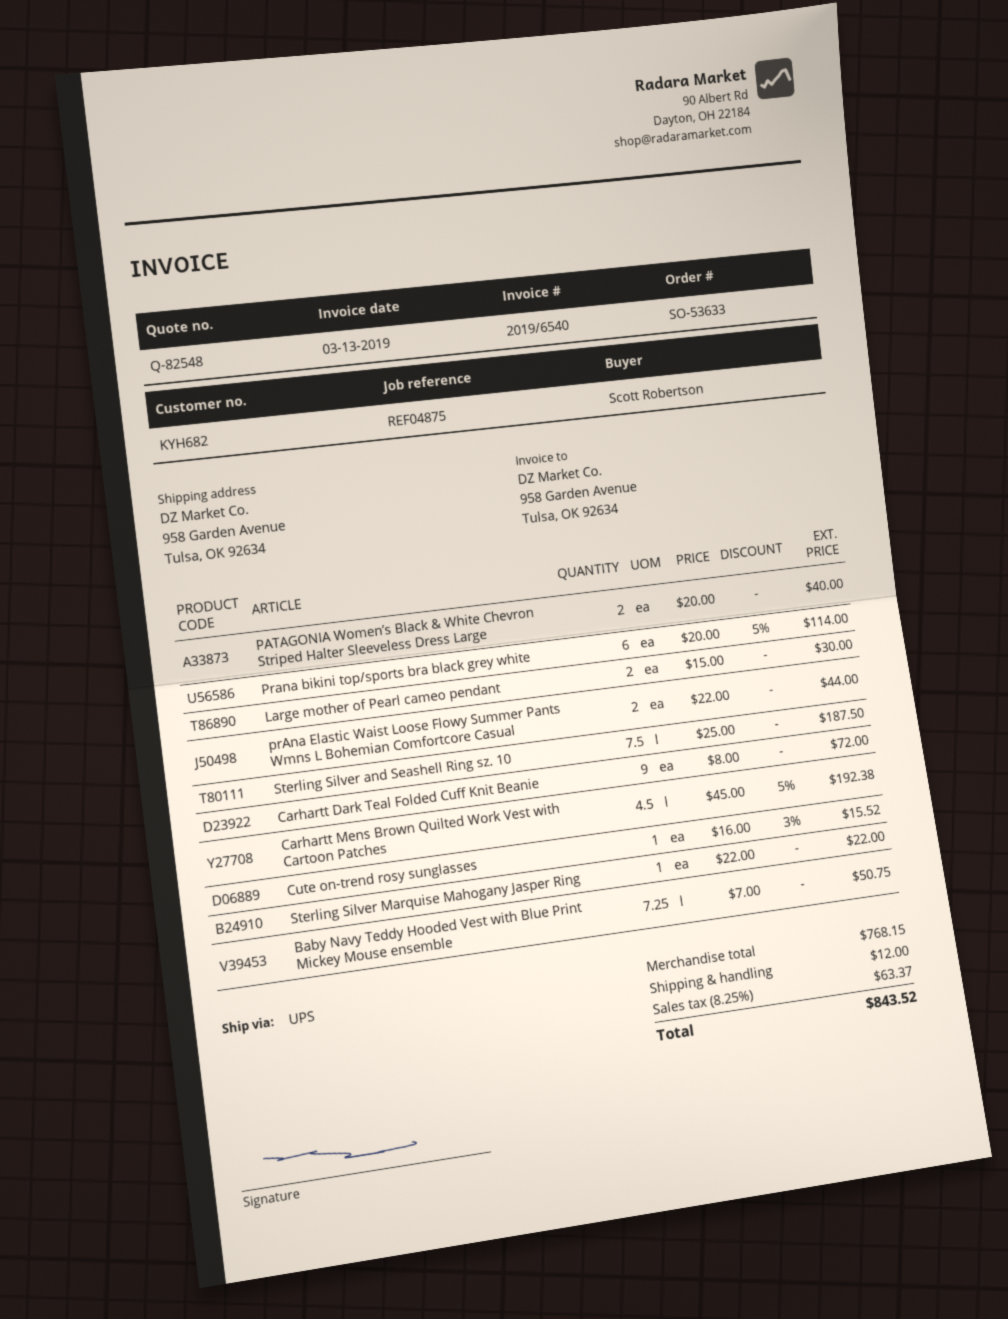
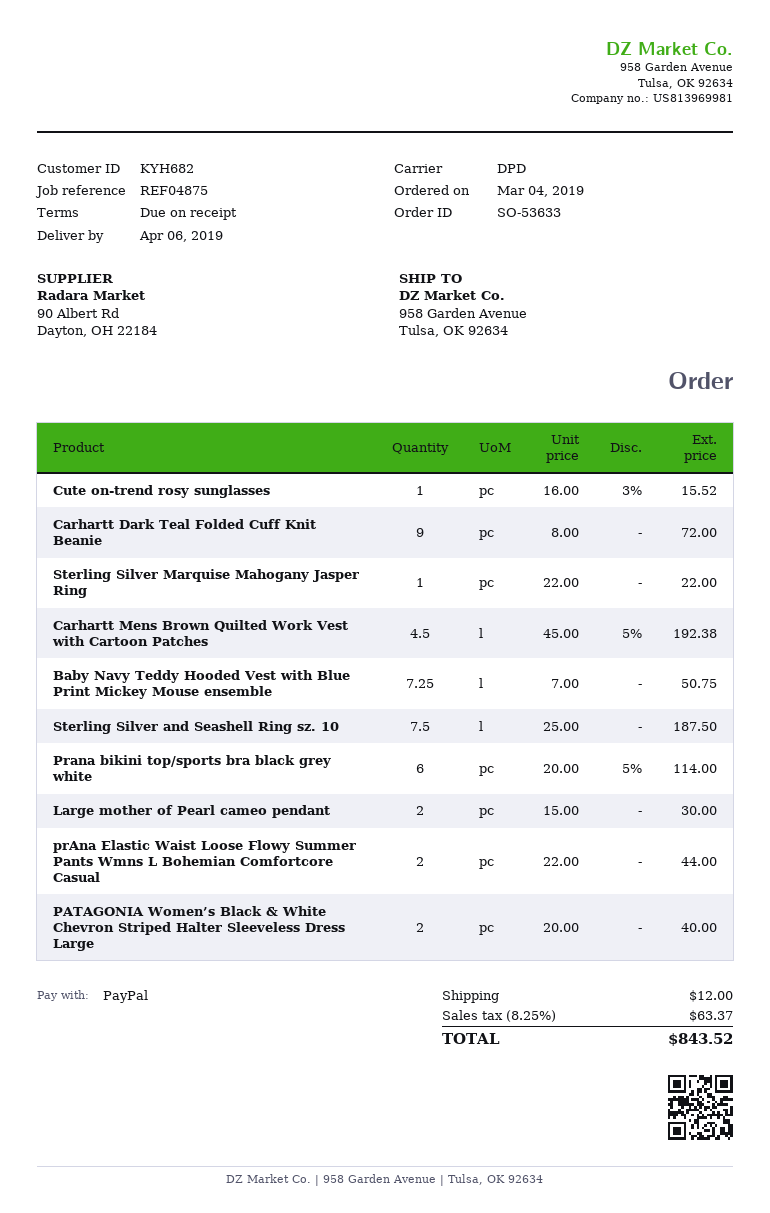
shipping method: UPS -> DPD

